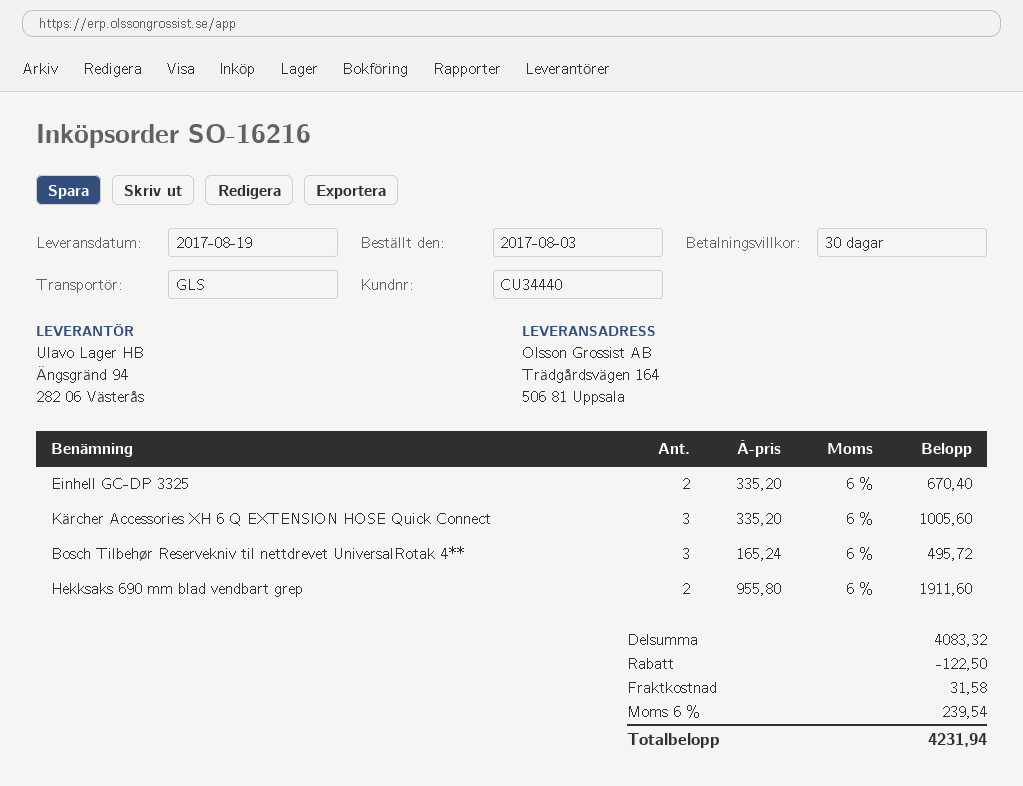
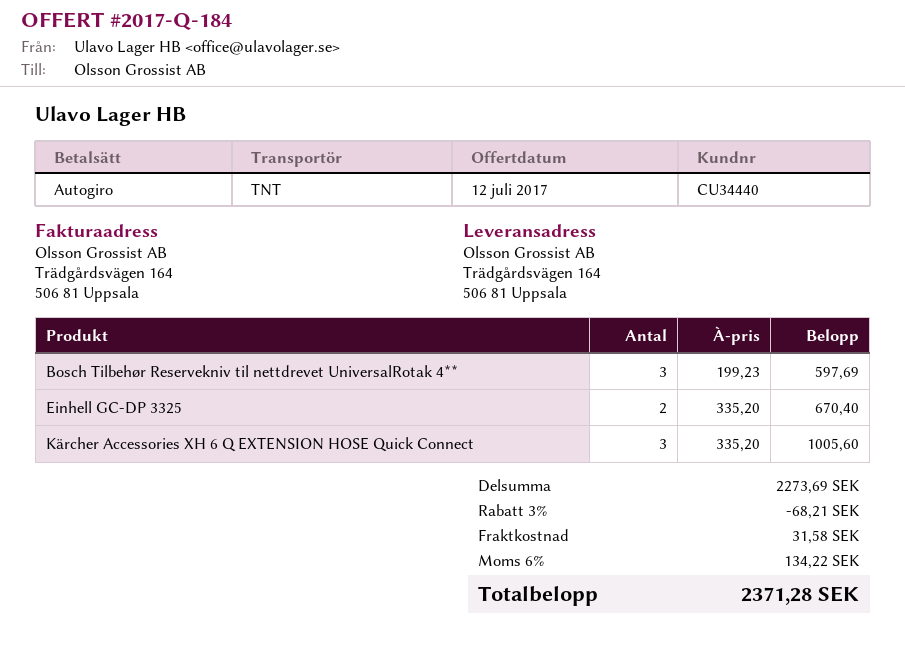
shipping method: GLS -> TNT
Bosch Tilbehør Reservekniv til nettdrevet UniversalRotak 4**: 3 x 165.24 = 495.72 -> 3 x 199.23 = 597.69
Hekksaks 690 mm blad vendbart grep: 2 x 955.80 = 1911.60 -> none
subtotal: 4083.32 -> 2273.69
discount: 122.50 -> 68.21
tax: 6% = 239.54 -> 6% = 134.22
total: 4231.94 -> 2371.28

